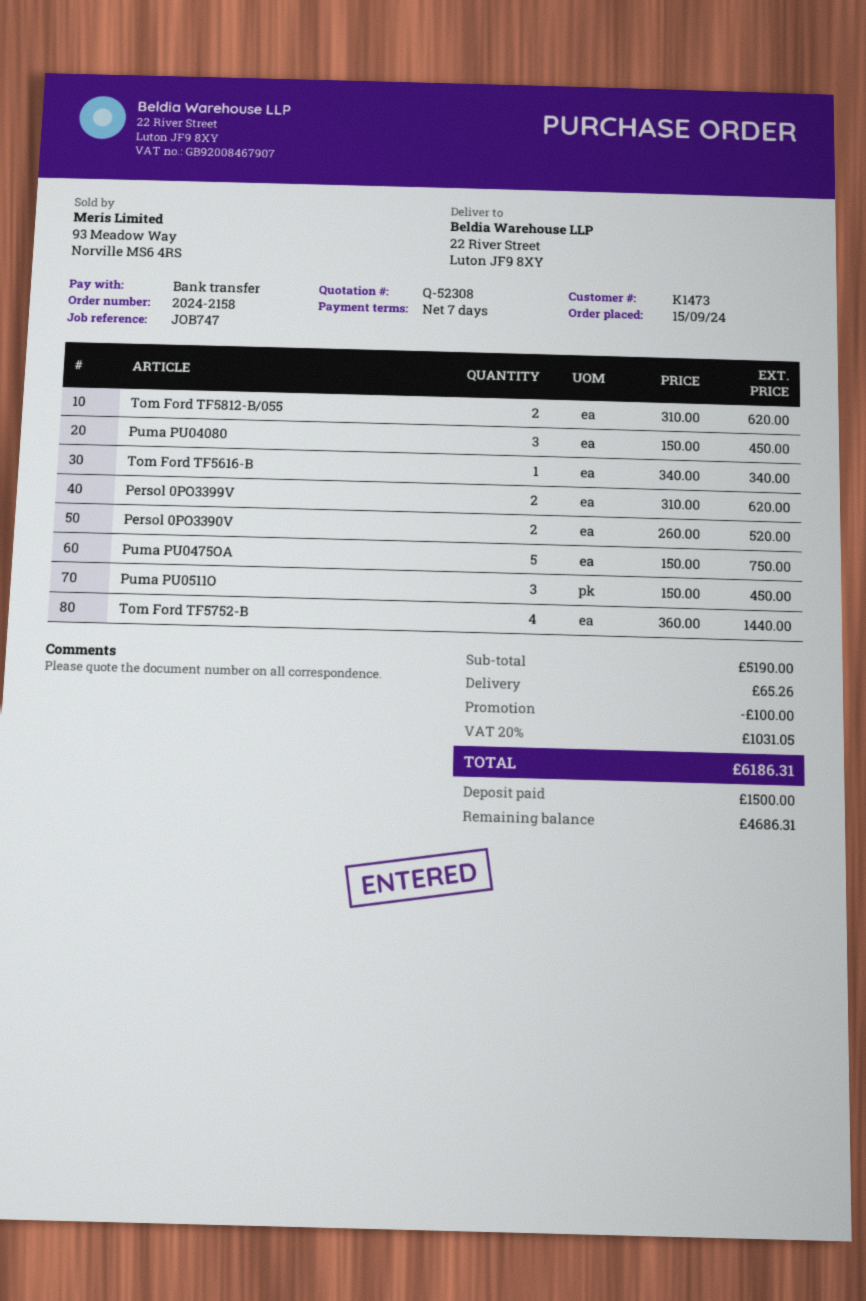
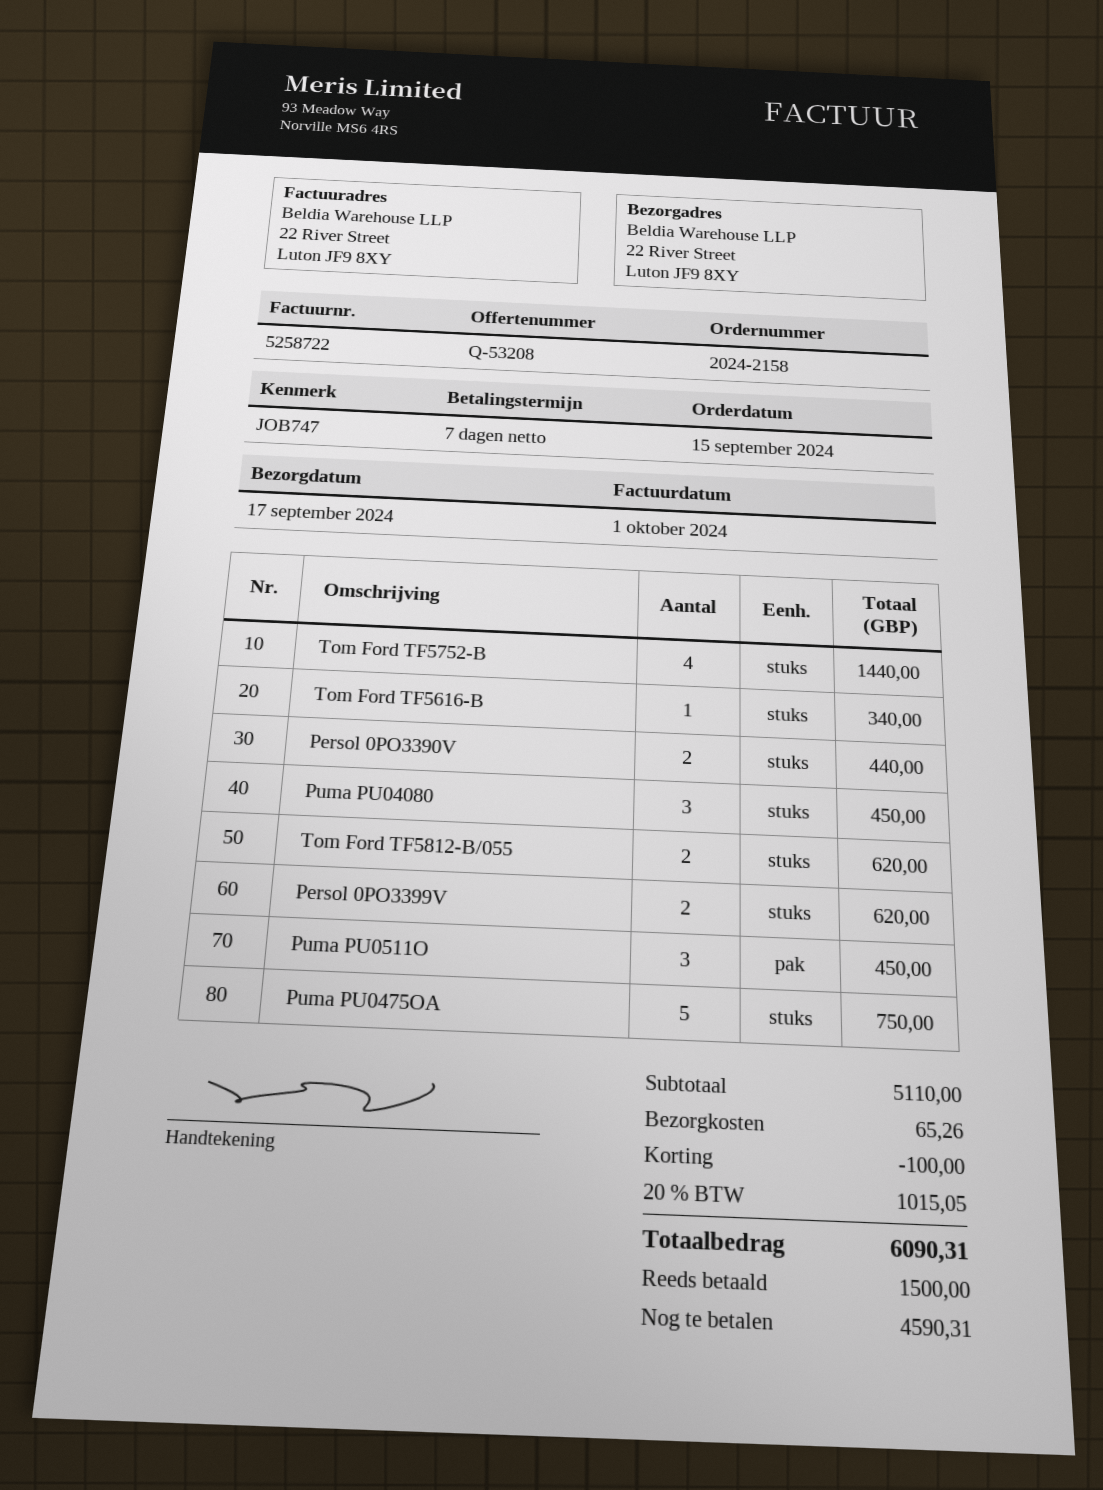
quote number: Q-52308 -> Q-53208
Persol 0PO3390V: 2 for 520.00 -> 2 for 440.00
subtotal: 5190.00 -> 5110.00
tax: 20% = 1031.05 -> 20% = 1015.05
total: 6186.31 -> 6090.31
balance: 4686.31 -> 4590.31

